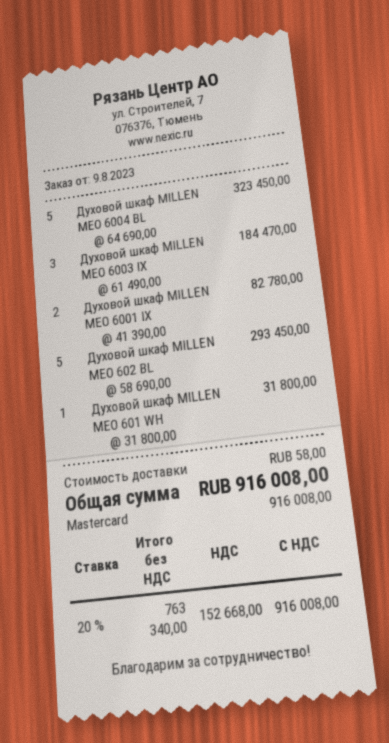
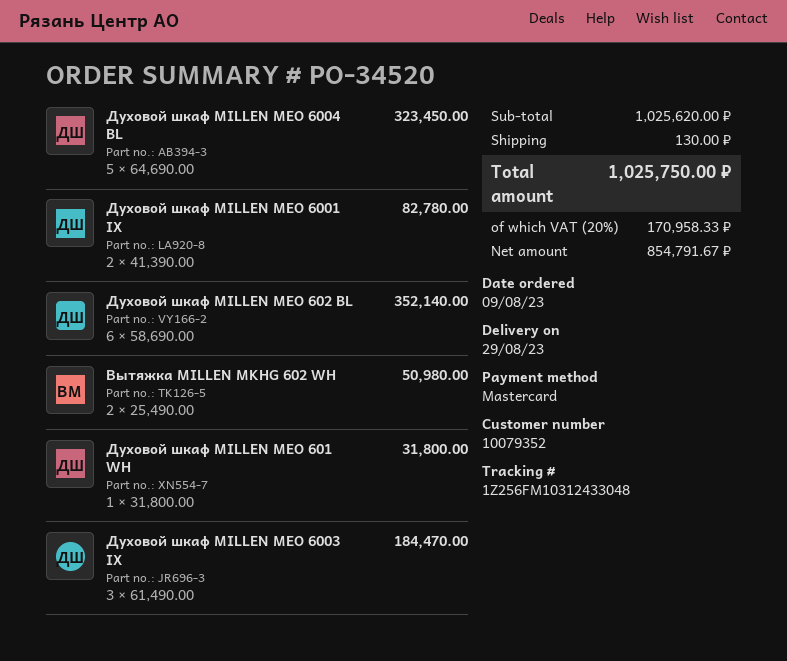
Духовой шкаф MILLEN MEO 602 BL: 5 x 58690.00 = 293450.00 -> 6 x 58690.00 = 352140.00
Вытяжка MILLEN MKHG 602 WH: none -> 2 x 25490.00 = 50980.00
shipping: 58.00 -> 130.00
net: 763340.00 -> 854791.67
tax: 20% = 152668.00 -> 20% = 170958.33
total: 916008.00 -> 1025750.00

